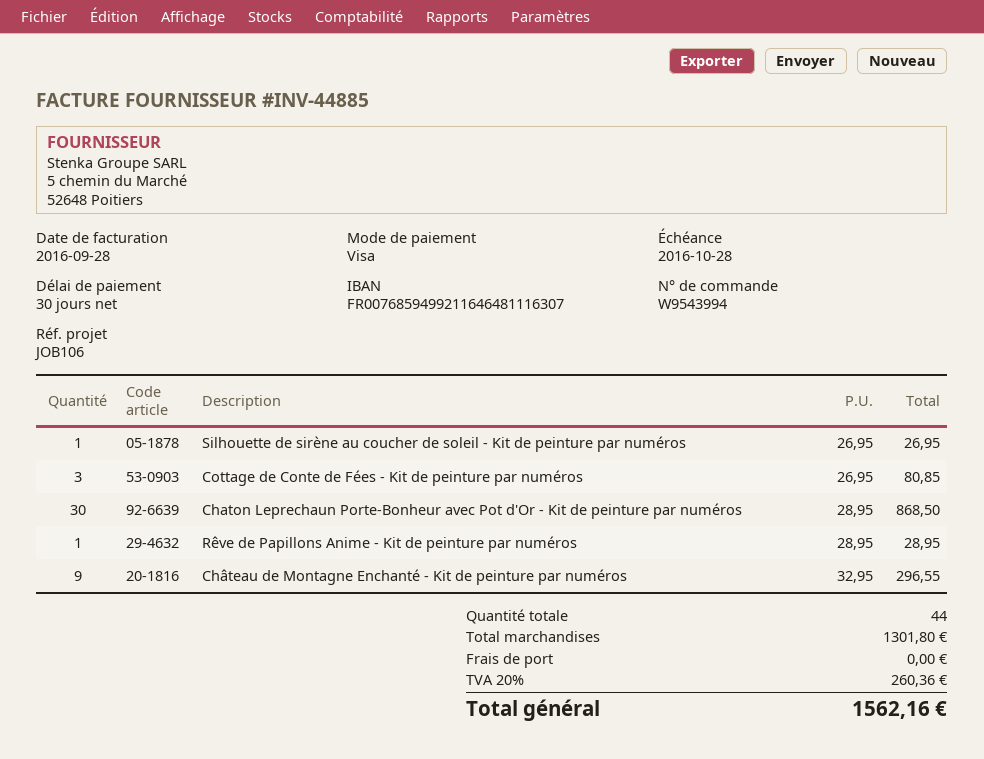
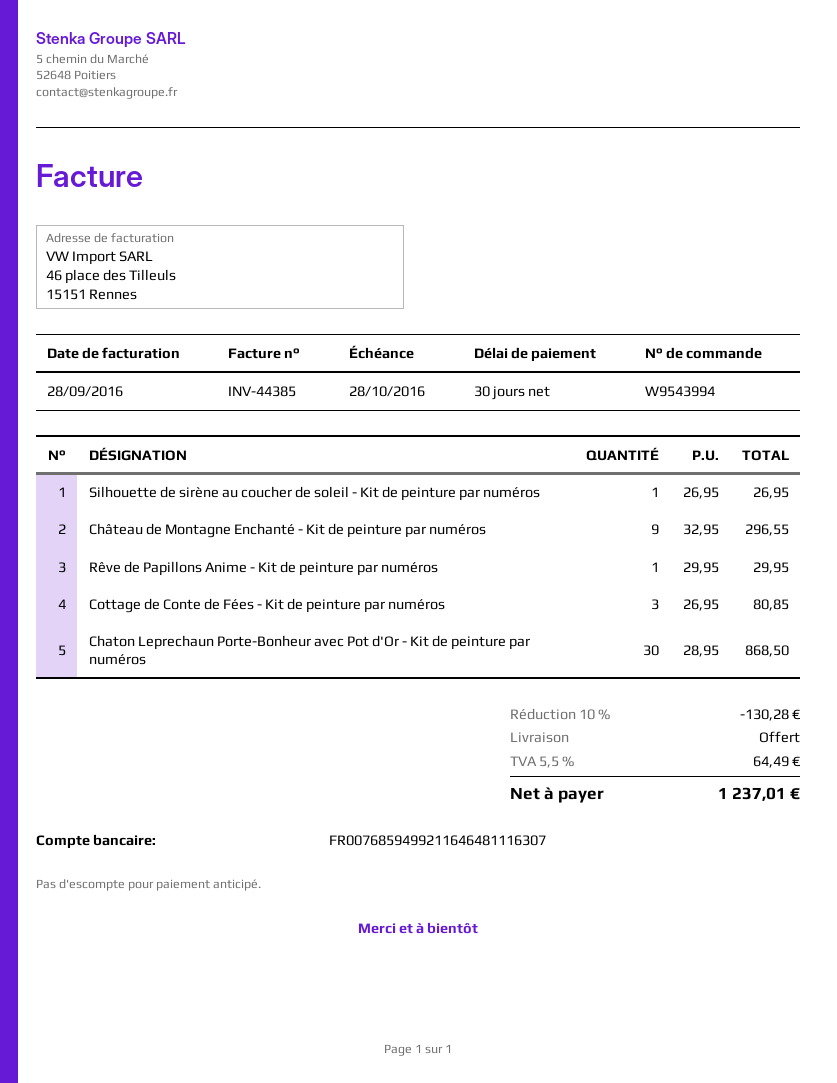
invoice number: INV-44885 -> INV-44385
Rêve de Papillons Anime - Kit de peinture par numéros: 1 x 28.95 = 28.95 -> 1 x 29.95 = 29.95
discount: none -> 10% = 130.28
tax: 20% = 260.36 -> 5.5% = 64.49
total: 1562.16 -> 1237.01

